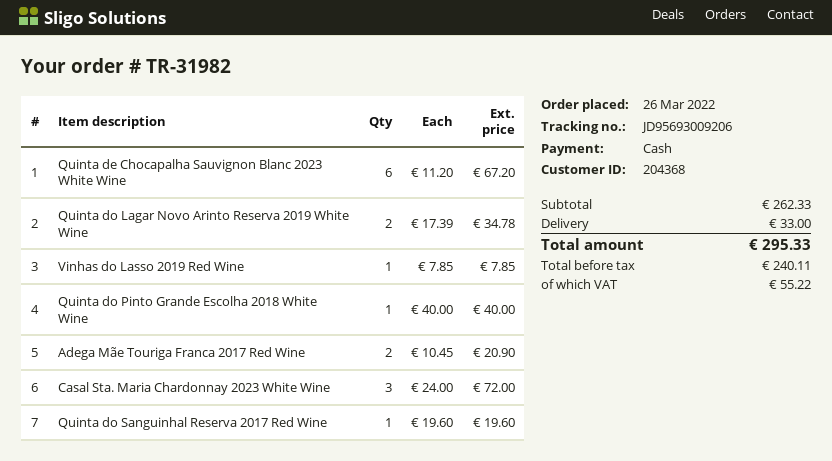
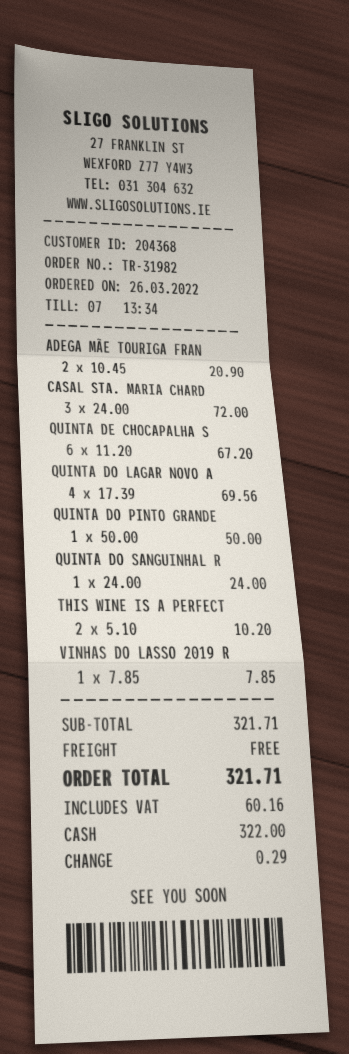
Quinta do Lagar Novo Arinto Reserva 2019 White Wine: 2 x 17.39 = 34.78 -> 4 x 17.39 = 69.56
Quinta do Pinto Grande Escolha 2018 White Wine: 1 x 40.00 = 40.00 -> 1 x 50.00 = 50.00
Quinta do Sanguinhal Reserva 2017 Red Wine: 1 x 19.60 = 19.60 -> 1 x 24.00 = 24.00
THIS WINE IS A PERFECT: none -> 2 x 5.10 = 10.20
subtotal: 262.33 -> 321.71
shipping: 33.00 -> 0.00
tax: 55.22 -> 60.16
total: 295.33 -> 321.71

